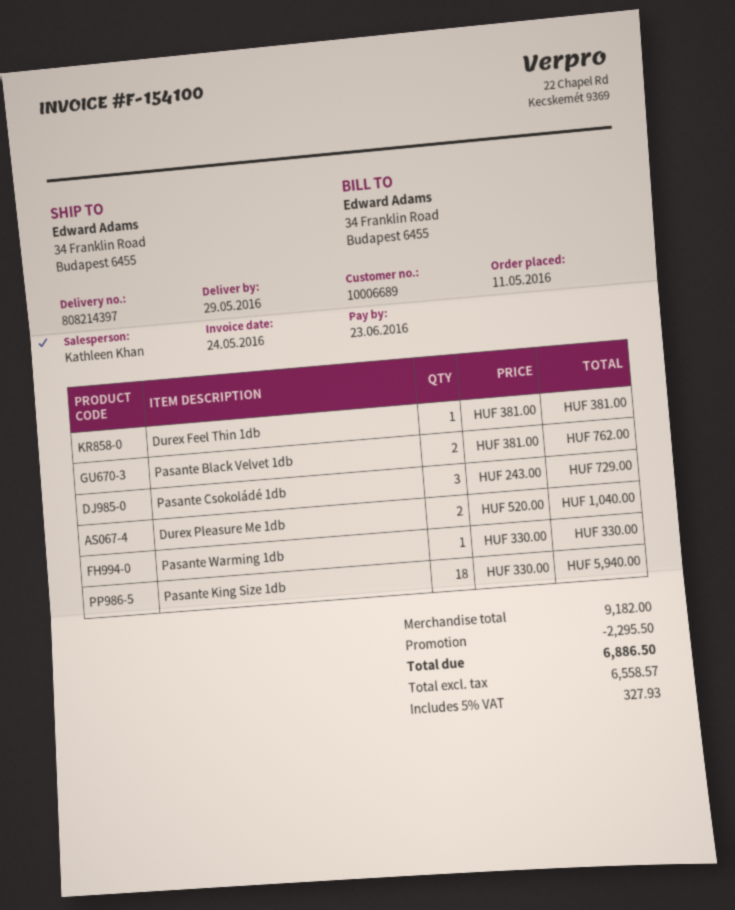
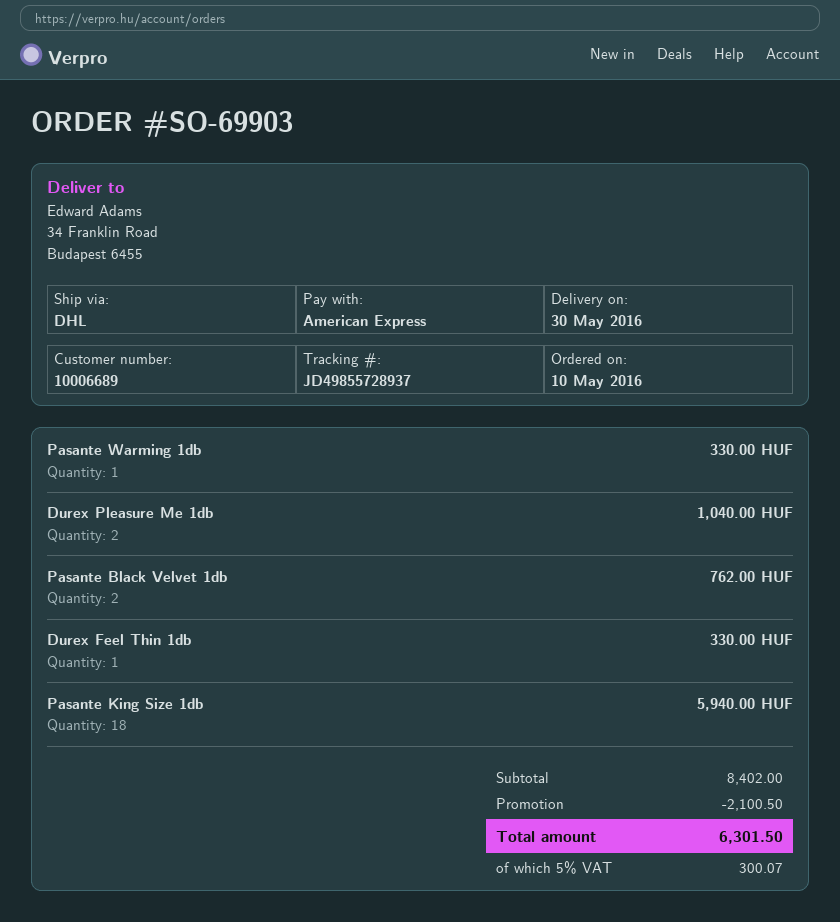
order date: 2016-05-11 -> 2016-05-10
delivery date: 2016-05-29 -> 2016-05-30
Durex Feel Thin 1db: 1 for 381.00 -> 1 for 330.00
Pasante Csokoládé 1db: 3 for 729.00 -> none
subtotal: 9182.00 -> 8402.00
discount: 2295.50 -> 2100.50
tax: 5% = 327.93 -> 5% = 300.07
total: 6886.50 -> 6301.50

